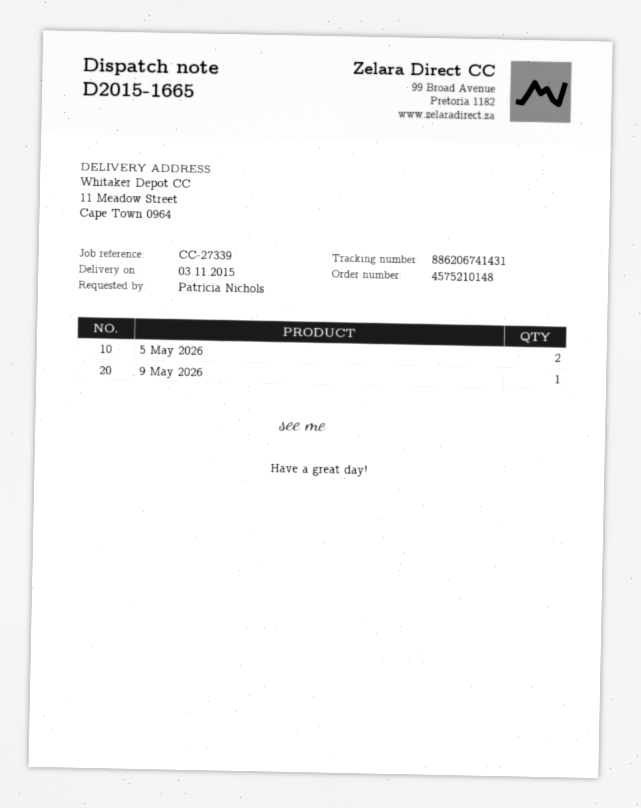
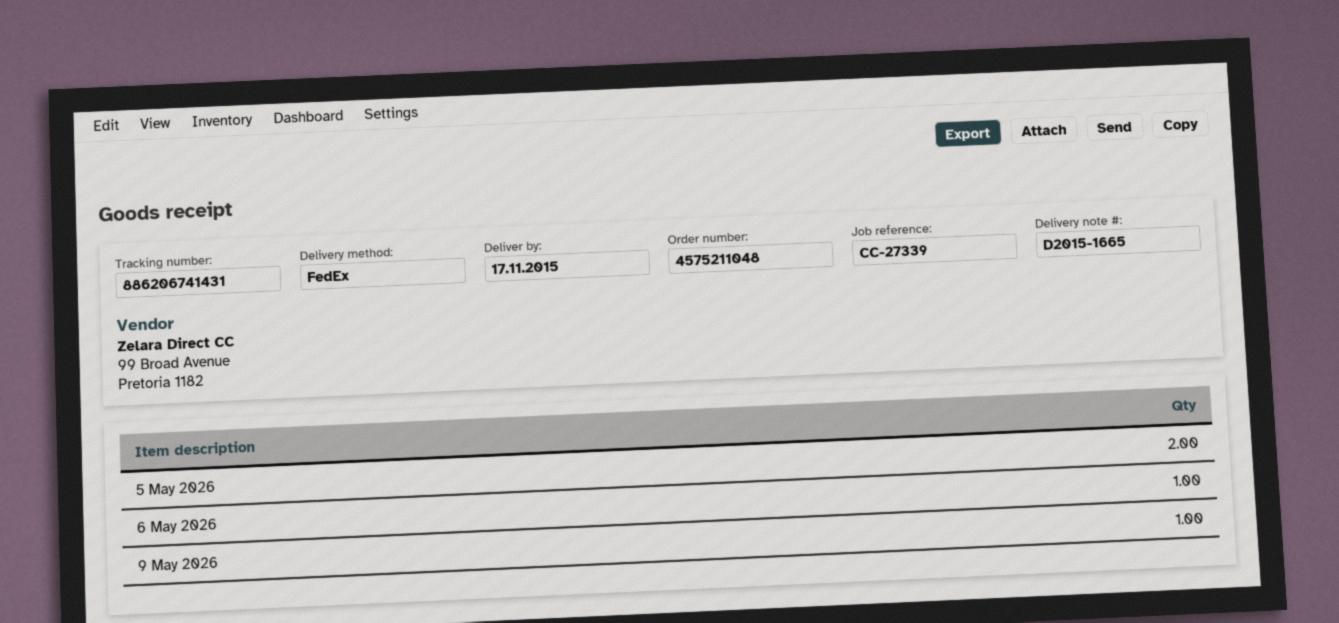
order number: 4575210148 -> 4575211048
delivery date: 2015-11-03 -> 2015-11-17
6 May 2026: none -> 1

